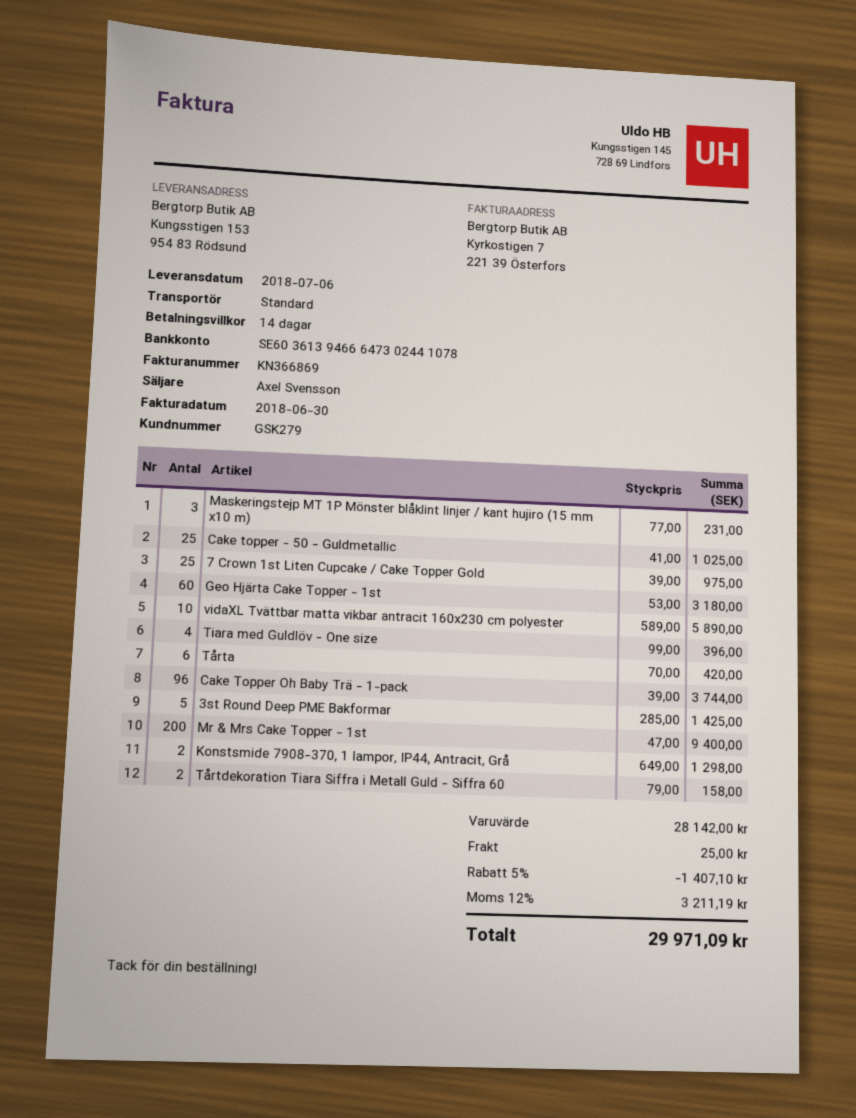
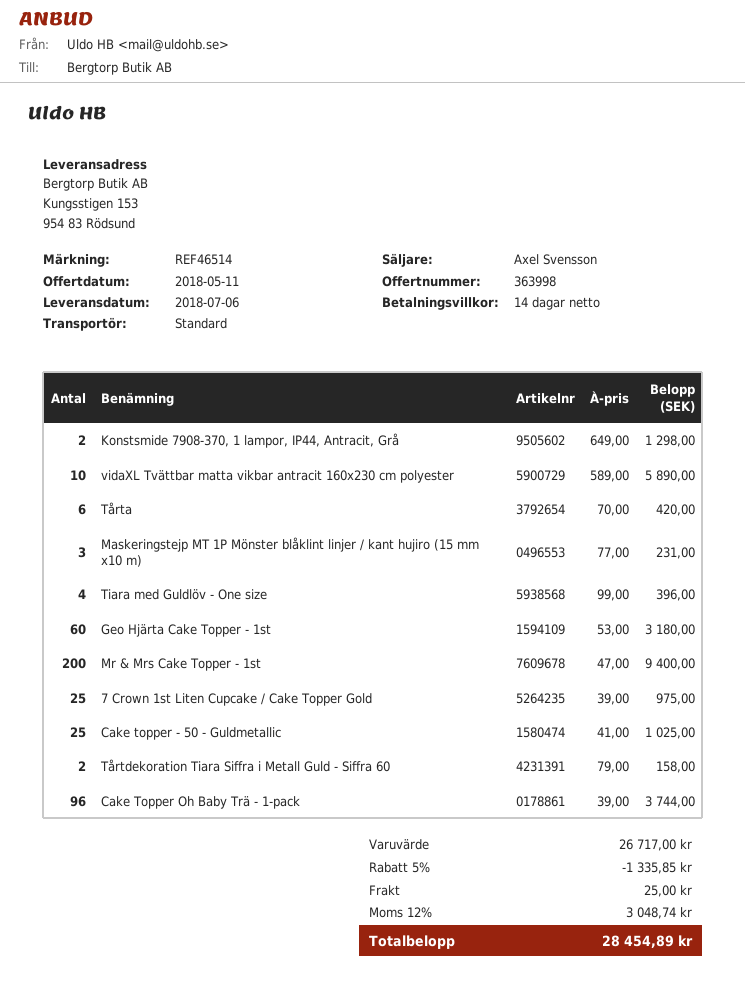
3st Round Deep PME Bakformar: 5 x 285.00 = 1425.00 -> none
subtotal: 28142.00 -> 26717.00
discount: 5% = 1407.10 -> 5% = 1335.85
tax: 12% = 3211.19 -> 12% = 3048.74
total: 29971.09 -> 28454.89

